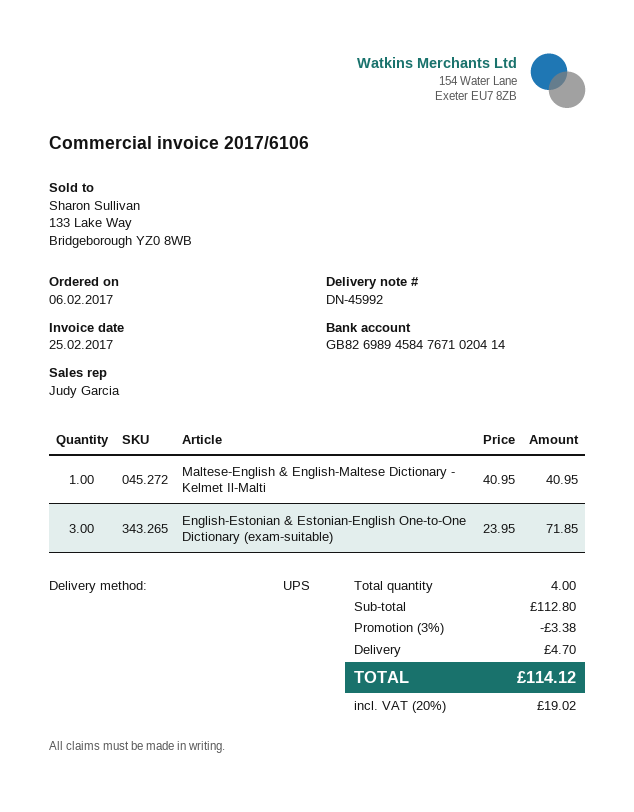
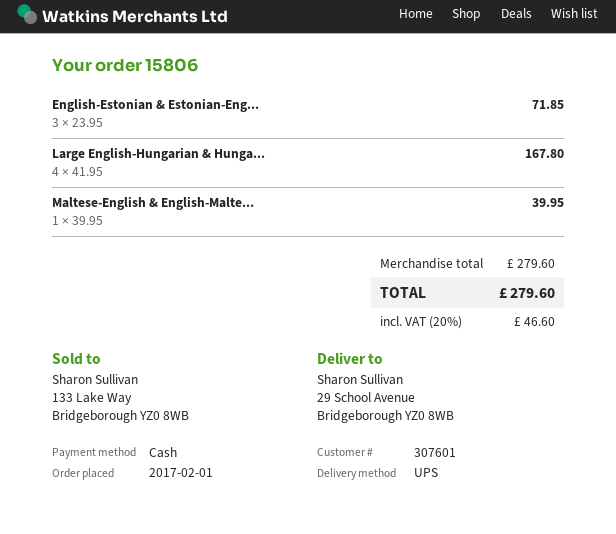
order date: 2017-02-06 -> 2017-02-01
Maltese-English & English-Maltese Dictionary - Kelmet Il-Malti: 1 x 40.95 = 40.95 -> 1 x 39.95 = 39.95
Large English-Hungarian & Hunga...: none -> 4 x 41.95 = 167.80
subtotal: 112.80 -> 279.60
discount: 3% = 3.38 -> none
shipping: 4.70 -> none
tax: 20% = 19.02 -> 20% = 46.60
total: 114.12 -> 279.60

